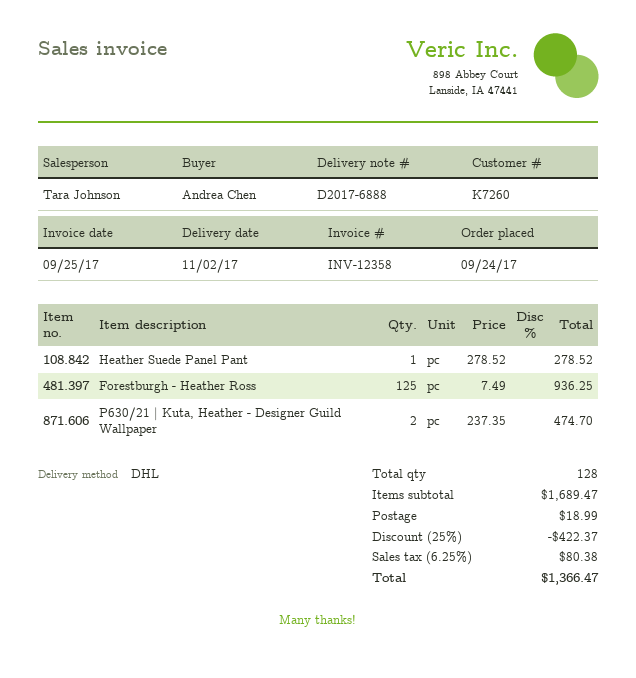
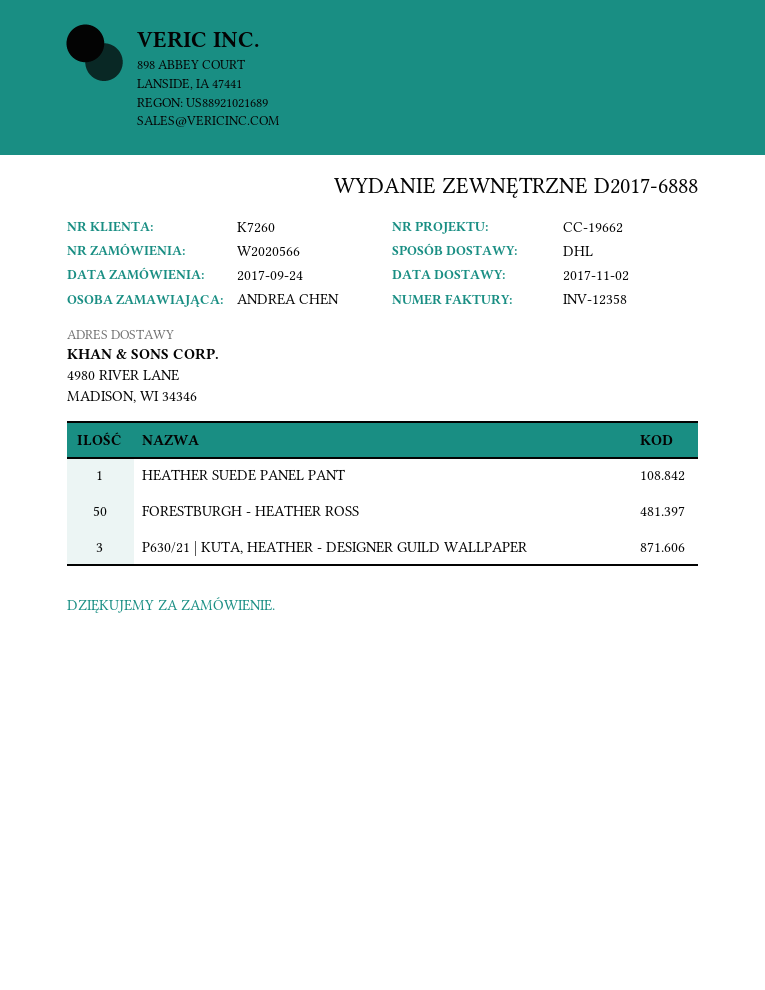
Forestburgh - Heather Ross: 125 -> 50
P630/21 | Kuta, Heather - Designer Guild Wallpaper: 2 -> 3

